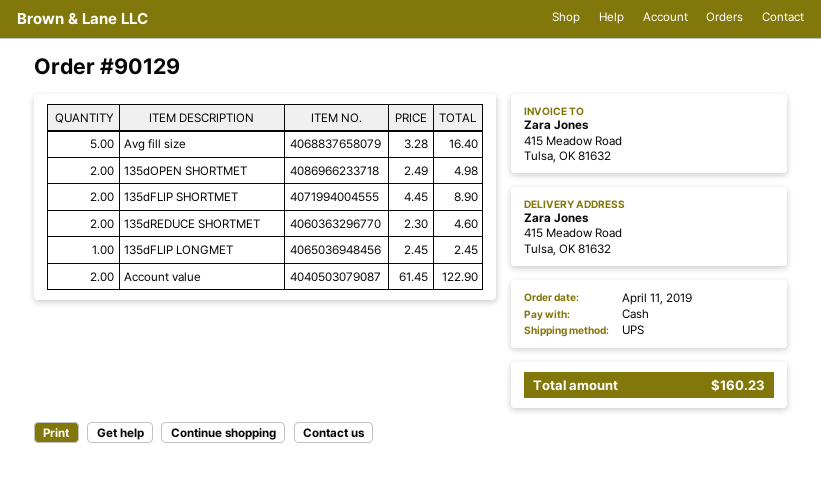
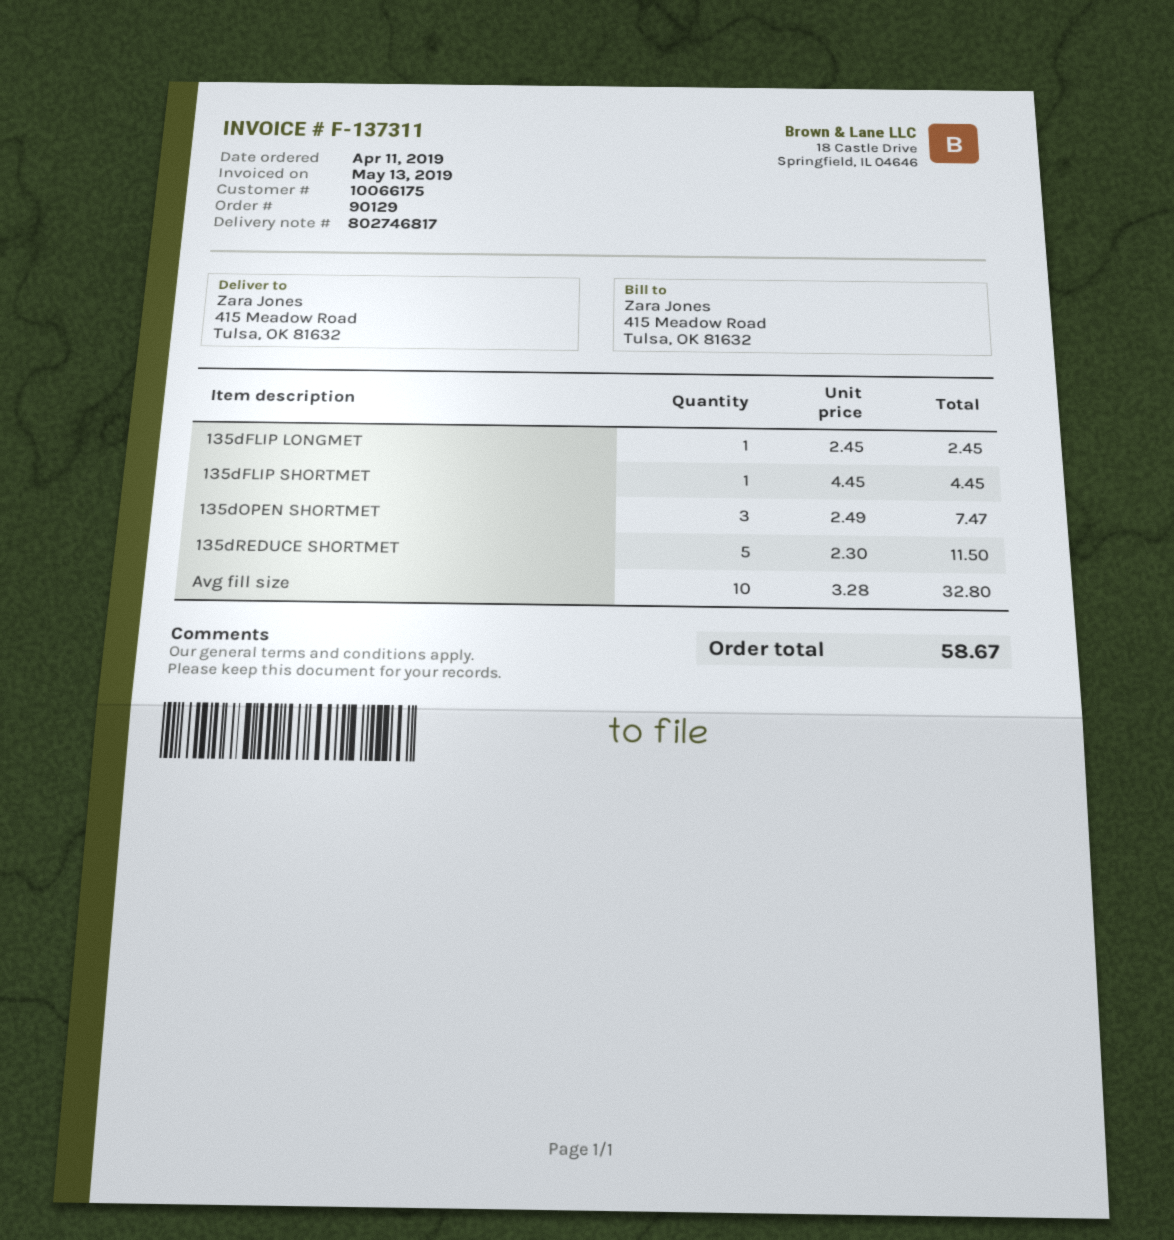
Avg fill size: 5 x 3.28 = 16.40 -> 10 x 3.28 = 32.80
135dOPEN SHORTMET: 2 x 2.49 = 4.98 -> 3 x 2.49 = 7.47
135dFLIP SHORTMET: 2 x 4.45 = 8.90 -> 1 x 4.45 = 4.45
135dREDUCE SHORTMET: 2 x 2.30 = 4.60 -> 5 x 2.30 = 11.50
Account value: 2 x 61.45 = 122.90 -> none
total: 160.23 -> 58.67

